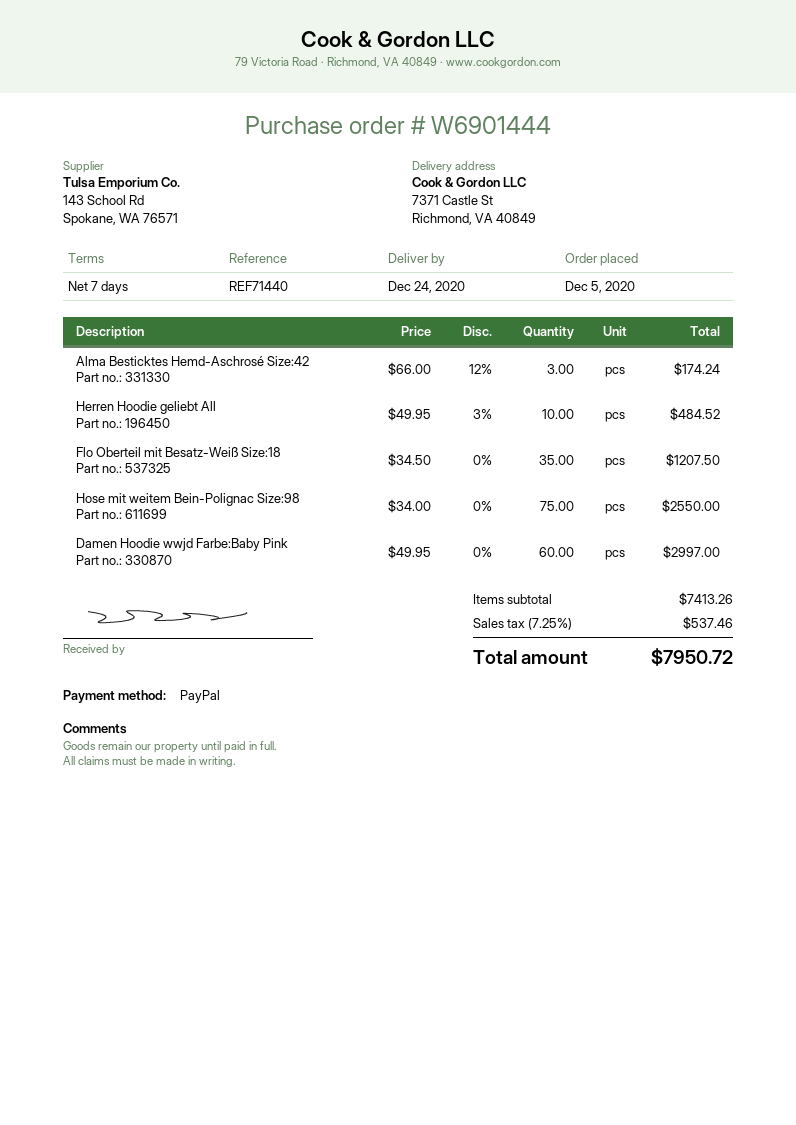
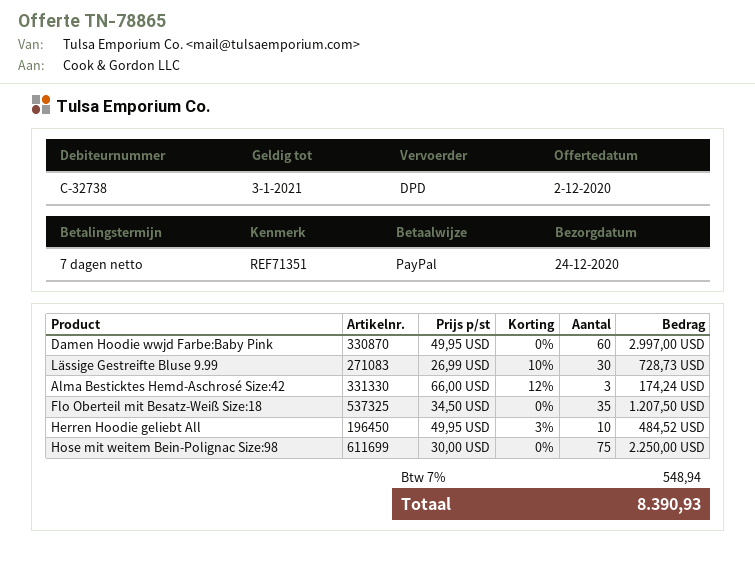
reference: REF71440 -> REF71351
Hose mit weitem Bein-Polignac Size:98: 75 x 34.00 = 2550.00 -> 75 x 30.00 = 2250.00
Lässige Gestreifte Bluse 9.99: none -> 30 x 26.99 - 10% = 728.73
tax: 7.25% = 537.46 -> 7% = 548.94
total: 7950.72 -> 8390.93

